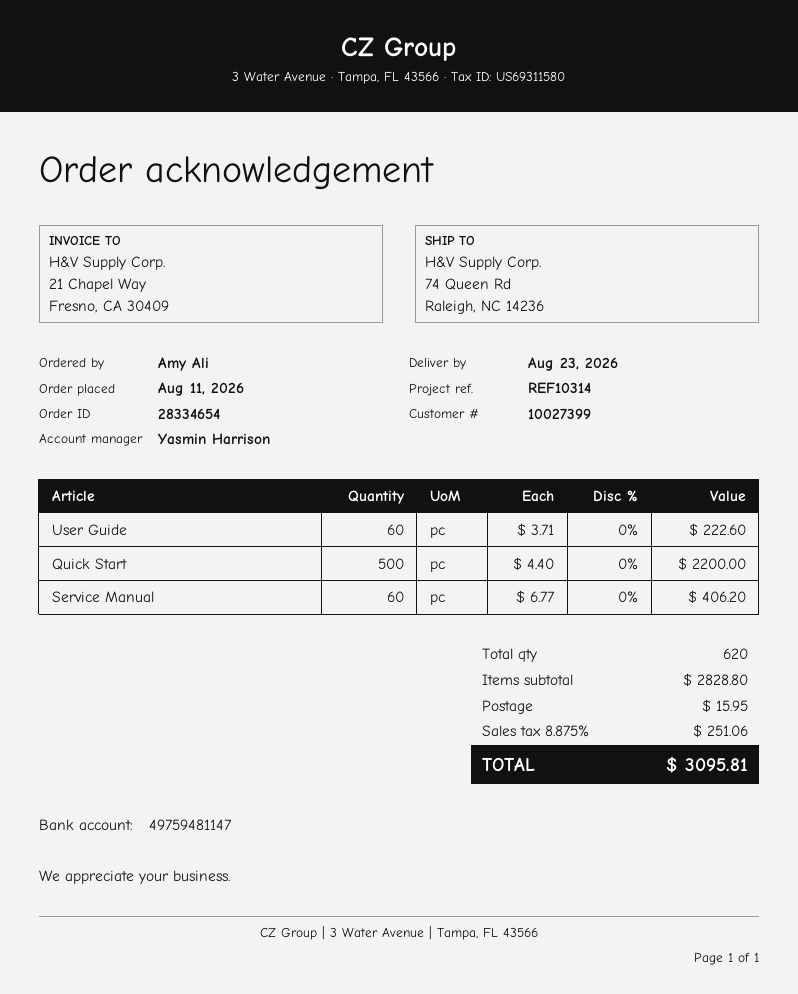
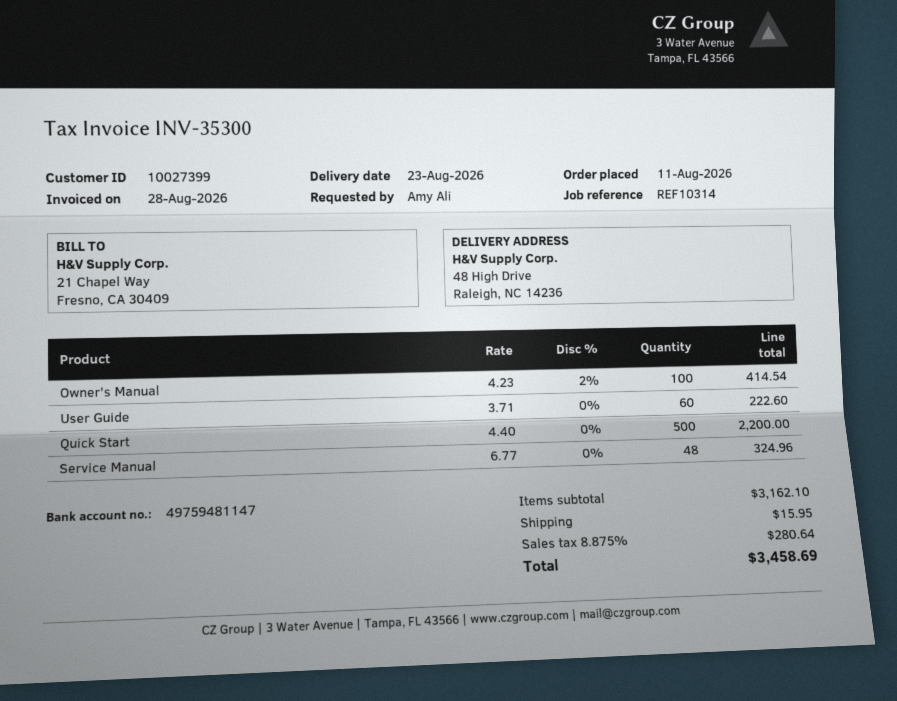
ship to: 74 Queen Rd, Raleigh, NC 14236 -> 48 High Drive, Raleigh, NC 14236
Service Manual: 60 x 6.77 = 406.20 -> 48 x 6.77 = 324.96
Owner's Manual: none -> 100 x 4.23 - 2% = 414.54
subtotal: 2828.80 -> 3162.10
tax: 8.875% = 251.06 -> 8.875% = 280.64
total: 3095.81 -> 3458.69

